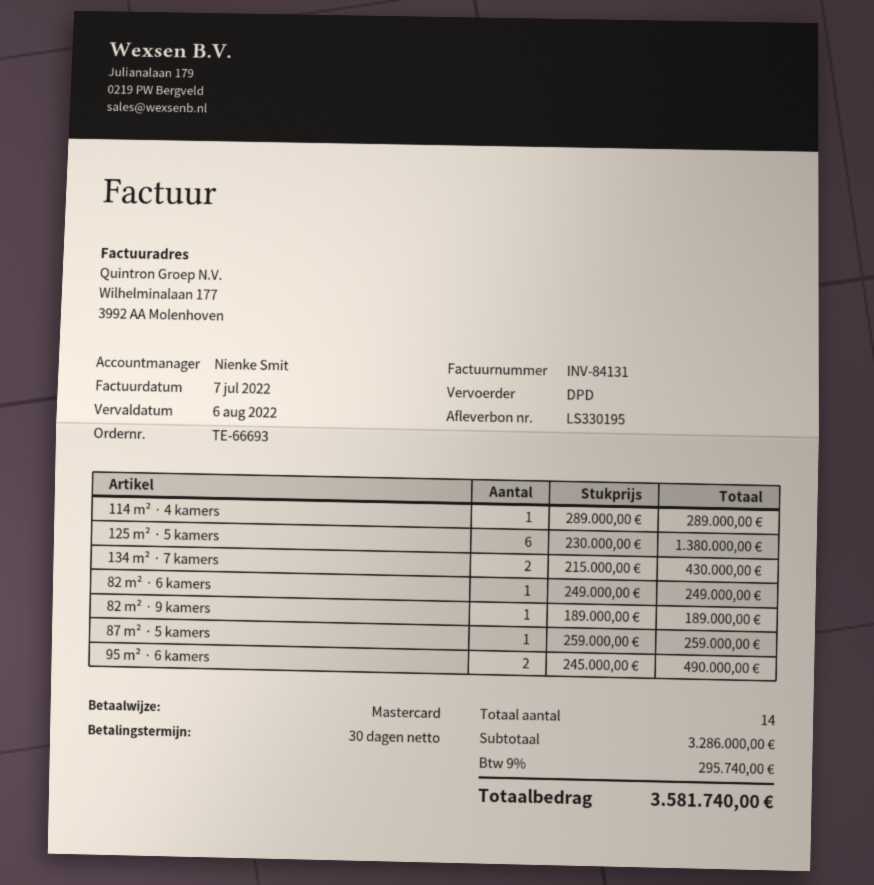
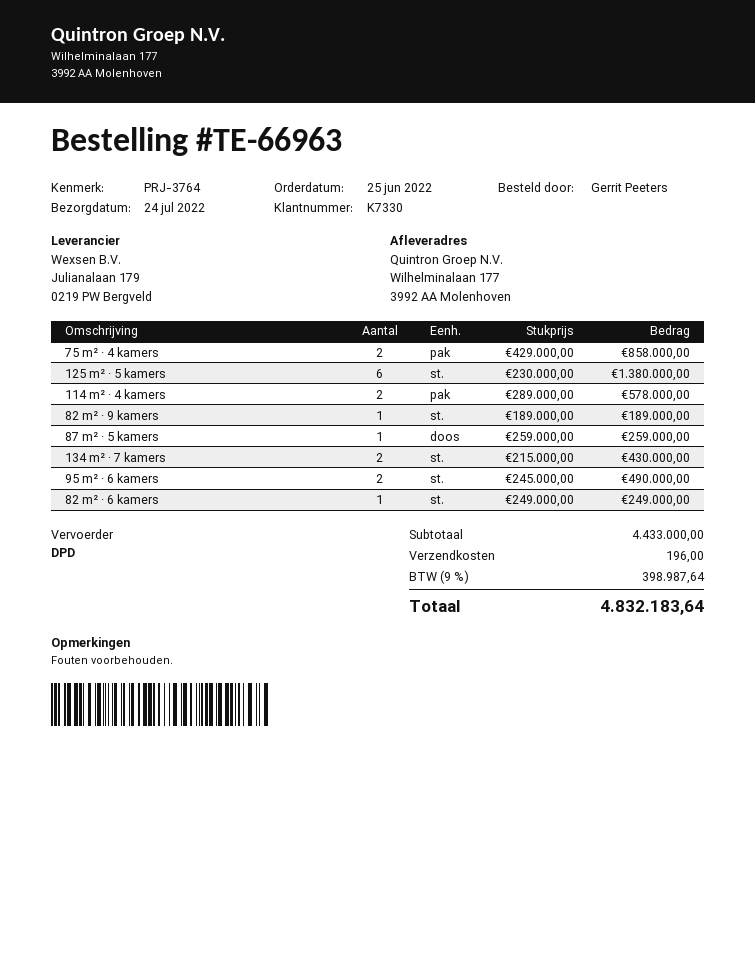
order number: TE-66693 -> TE-66963
114 m² · 4 kamers: 1 x 289000.00 = 289000.00 -> 2 x 289000.00 = 578000.00
75 m² · 4 kamers: none -> 2 x 429000.00 = 858000.00
subtotal: 3286000.00 -> 4433000.00
shipping: none -> 196.00
tax: 9% = 295740.00 -> 9% = 398987.64
total: 3581740.00 -> 4832183.64

